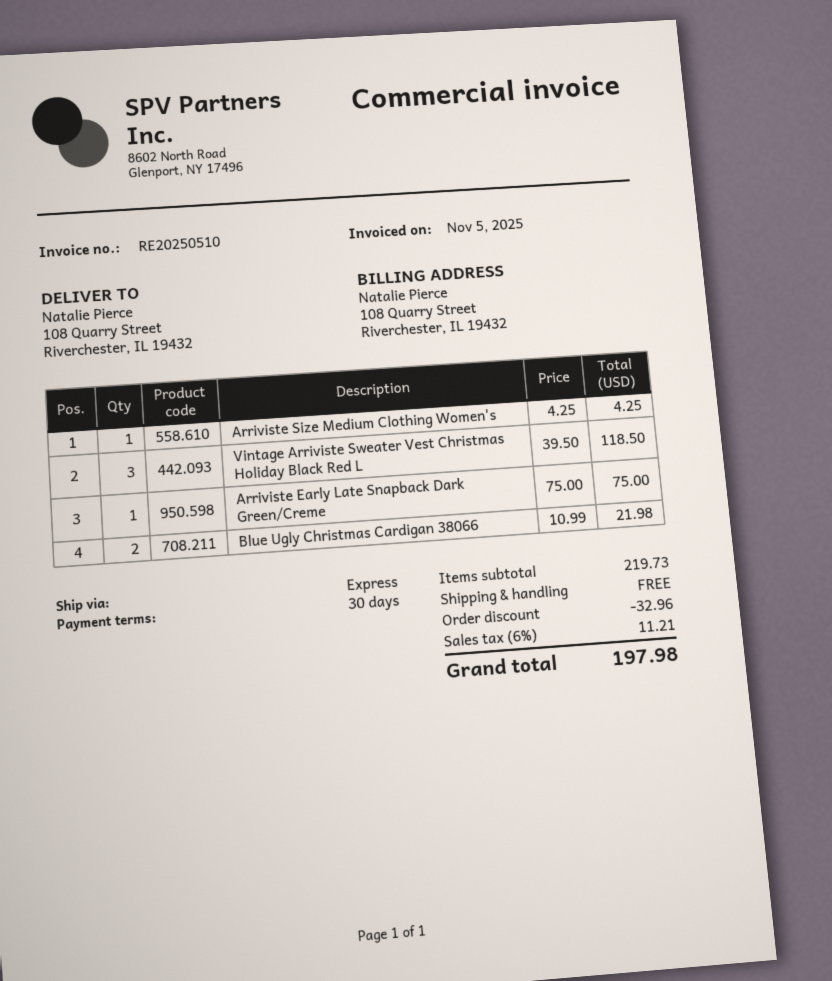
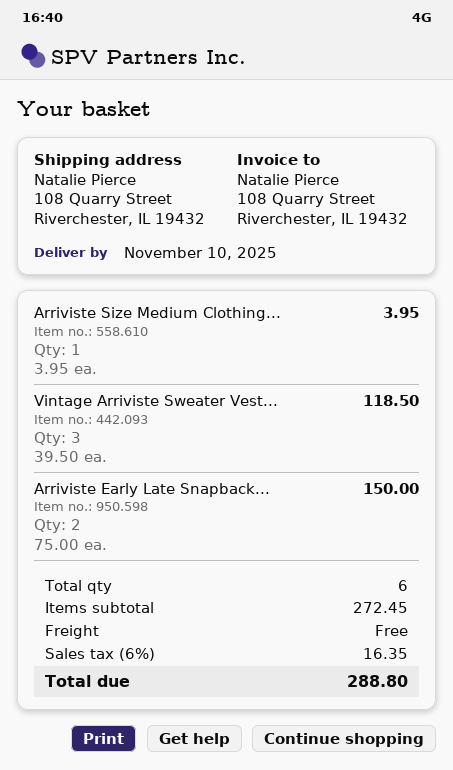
Arriviste Size Medium Clothing Women's: 1 x 4.25 = 4.25 -> 1 x 3.95 = 3.95
Arriviste Early Late Snapback Dark Green/Creme: 1 x 75.00 = 75.00 -> 2 x 75.00 = 150.00
Blue Ugly Christmas Cardigan 38066: 2 x 10.99 = 21.98 -> none
subtotal: 219.73 -> 272.45
discount: 32.96 -> none
tax: 6% = 11.21 -> 6% = 16.35
total: 197.98 -> 288.80

